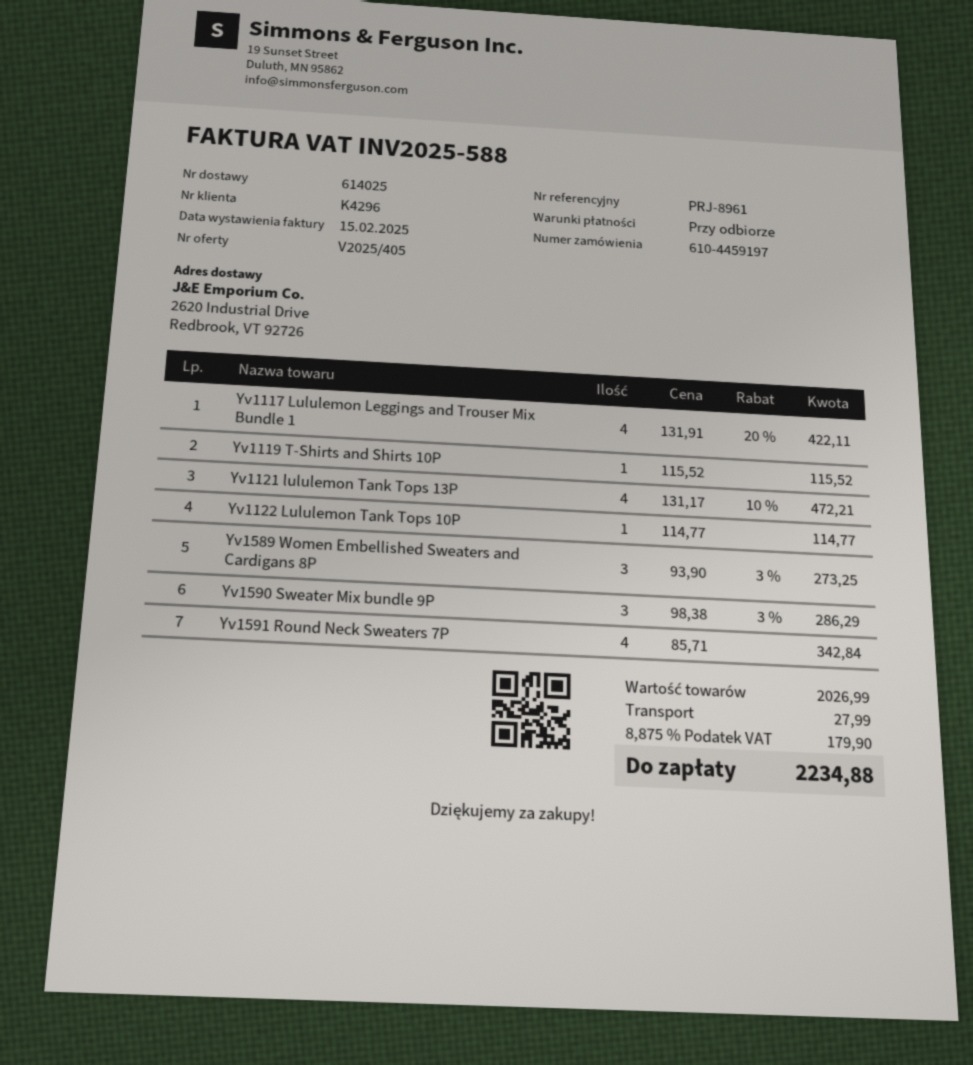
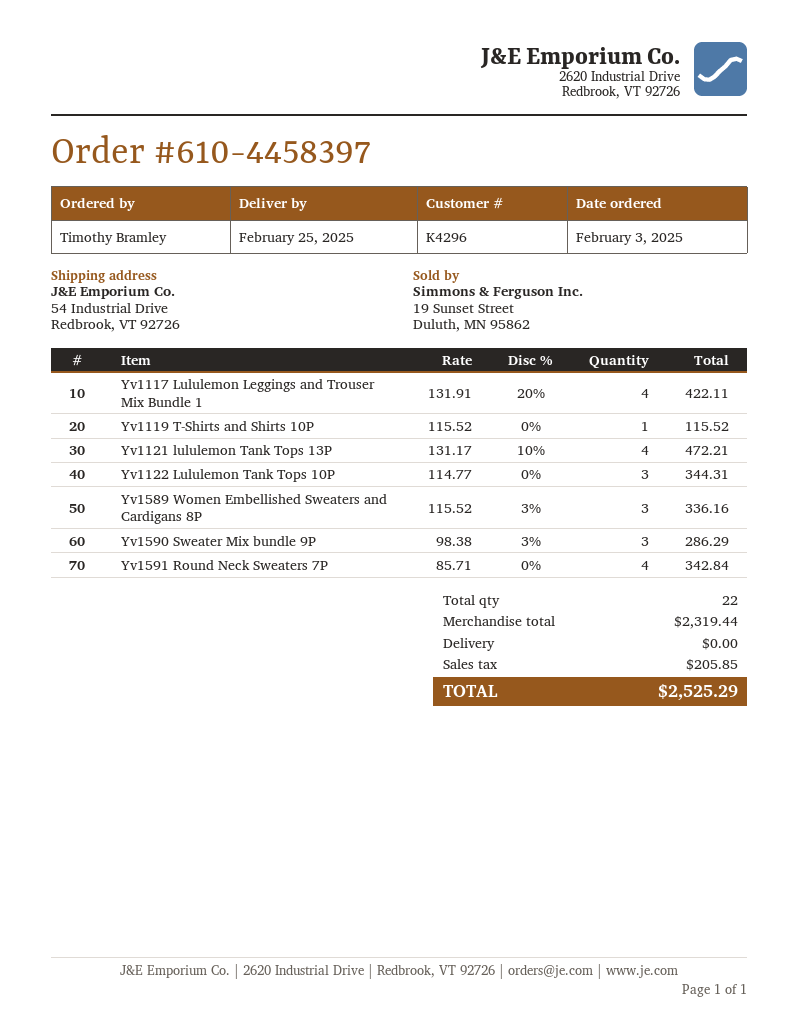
order number: 610-4459197 -> 610-4458397
ship to: 2620 Industrial Drive, Redbrook, VT 92726 -> 54 Industrial Drive, Redbrook, VT 92726
Yv1122 Lululemon Tank Tops 10P: 1 x 114.77 = 114.77 -> 3 x 114.77 = 344.31
Yv1589 Women Embellished Sweaters and Cardigans 8P: 3 x 93.90 - 3% = 273.25 -> 3 x 115.52 - 3% = 336.16
subtotal: 2026.99 -> 2319.44
shipping: 27.99 -> 0.00
tax: 179.90 -> 205.85
total: 2234.88 -> 2525.29

